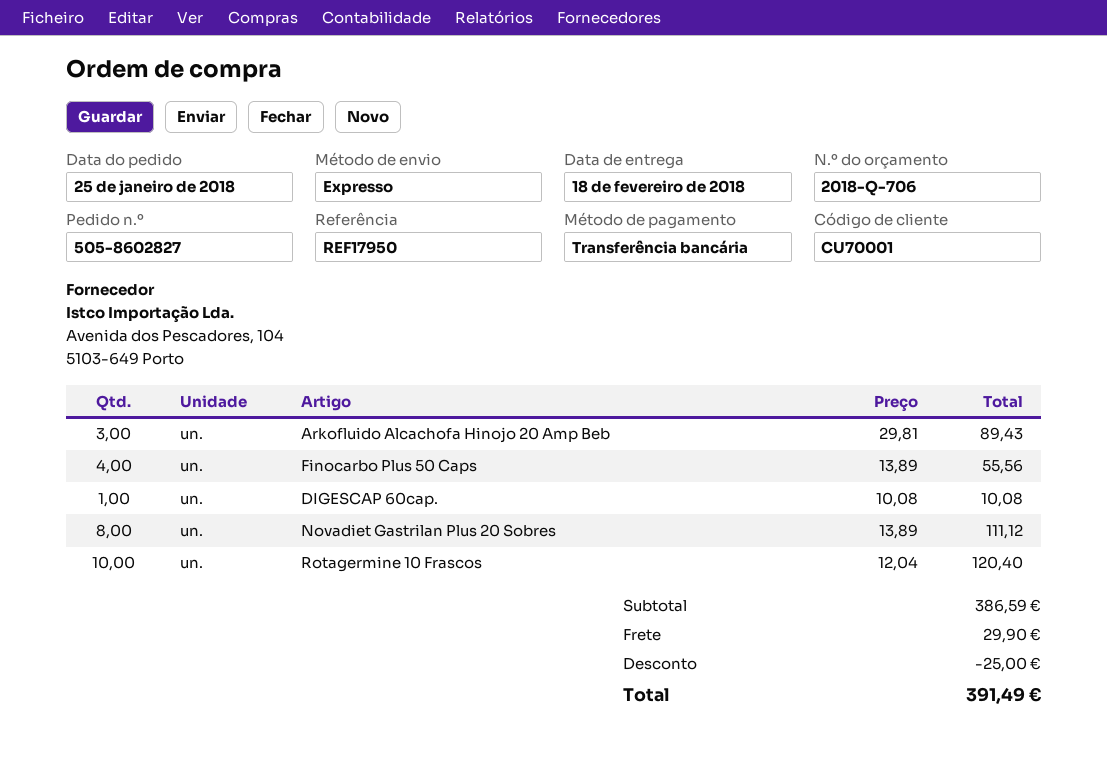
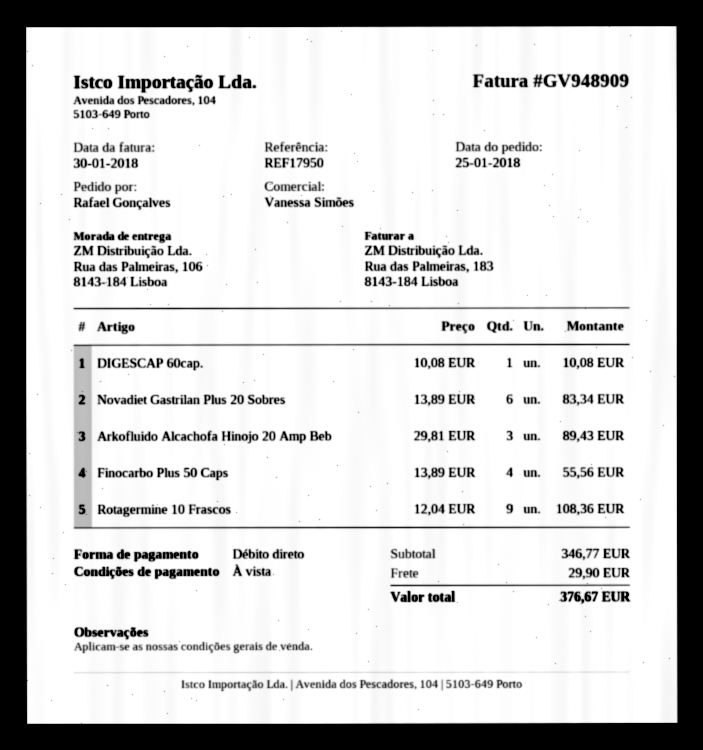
payment method: bank transfer -> direct debit
Novadiet Gastrilan Plus 20 Sobres: 8 x 13.89 = 111.12 -> 6 x 13.89 = 83.34
Rotagermine 10 Frascos: 10 x 12.04 = 120.40 -> 9 x 12.04 = 108.36
subtotal: 386.59 -> 346.77
discount: 25.00 -> none
total: 391.49 -> 376.67

